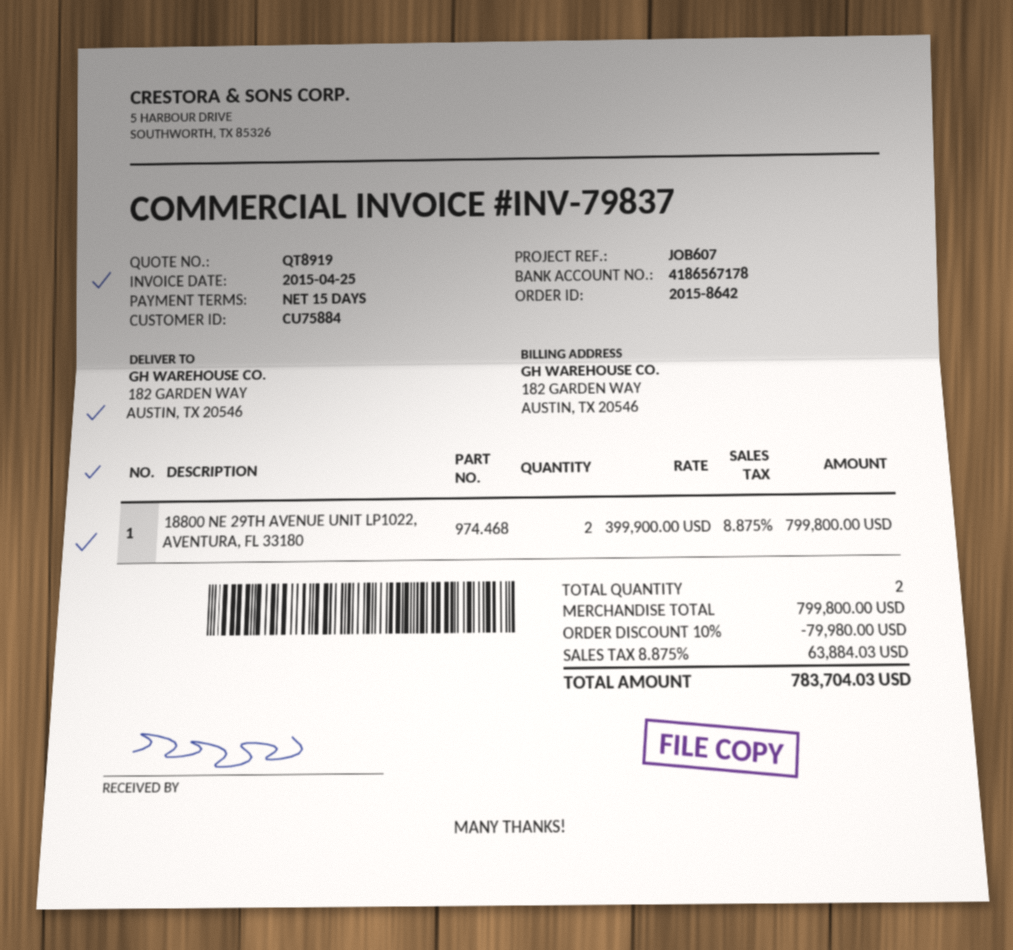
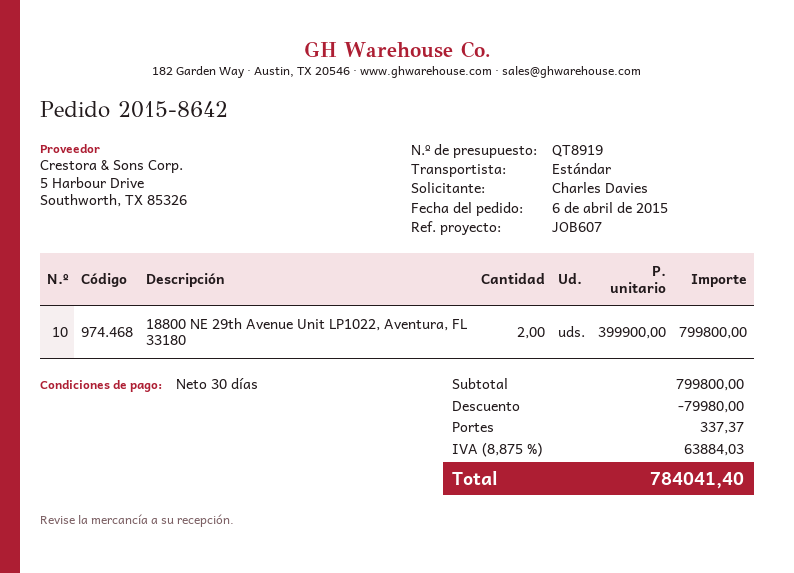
payment terms: 15 days -> 30 days
shipping: none -> 337.37
total: 783704.03 -> 784041.40

